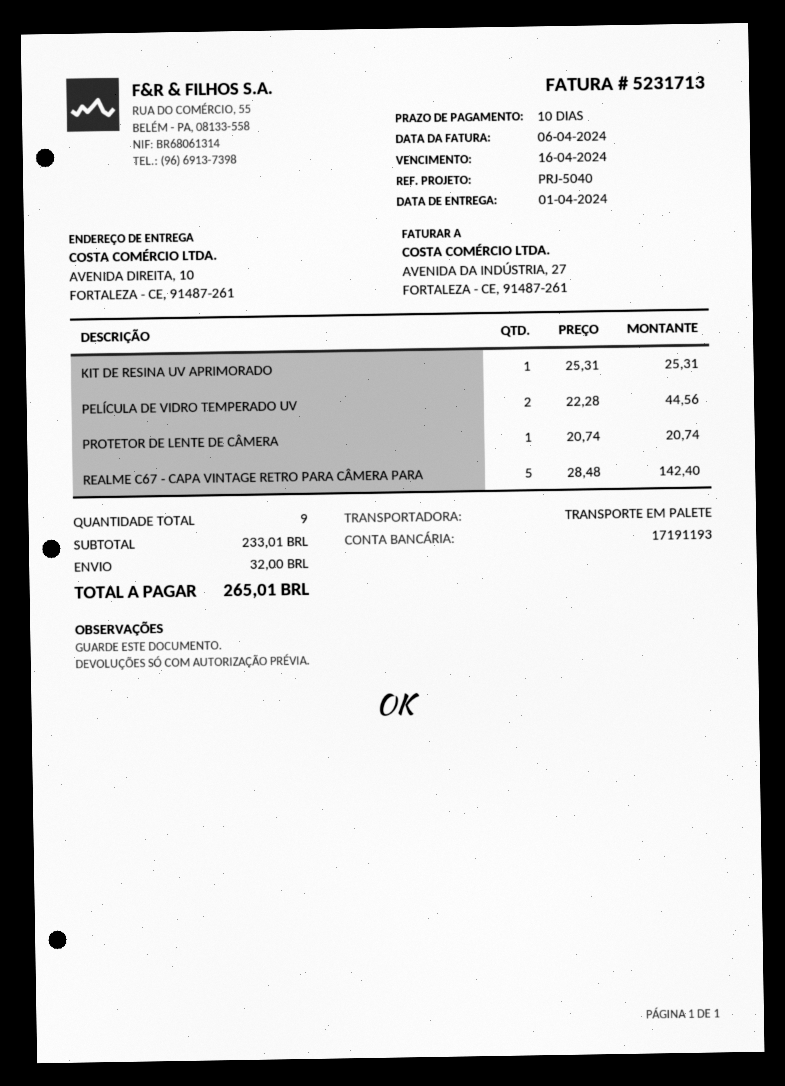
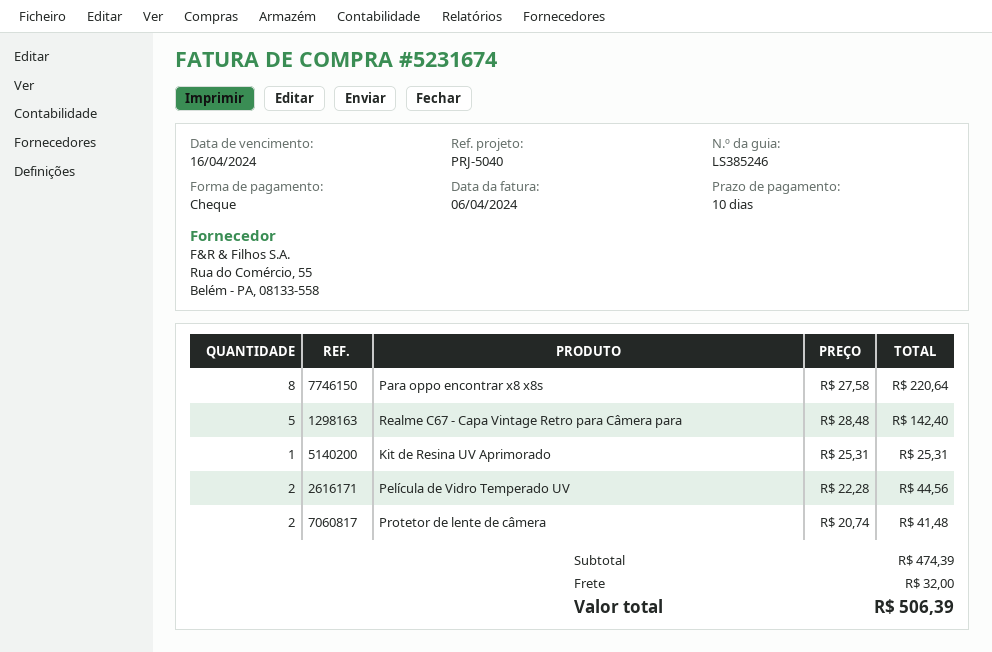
invoice number: 5231713 -> 5231674
PROTETOR DE LENTE DE CÂMERA: 1 x 20.74 = 20.74 -> 2 x 20.74 = 41.48
Para oppo encontrar x8 x8s: none -> 8 x 27.58 = 220.64
subtotal: 233.01 -> 474.39
total: 265.01 -> 506.39

